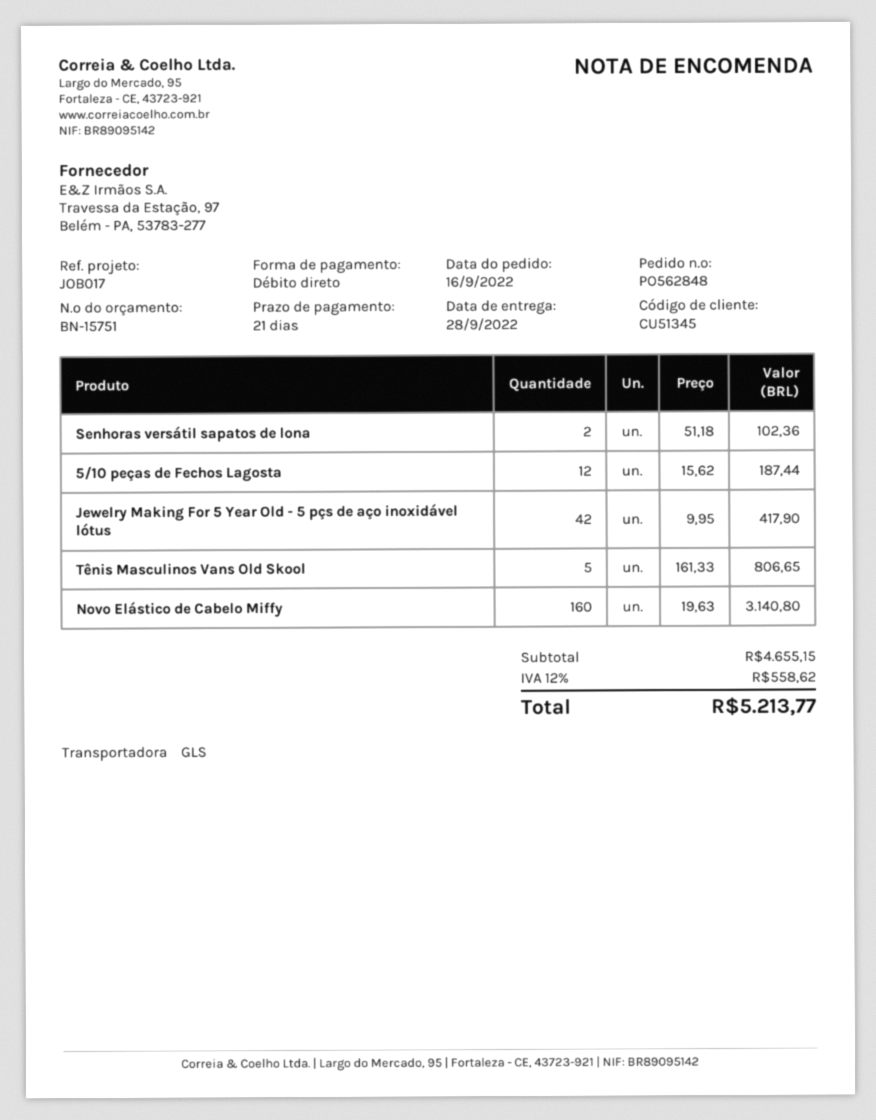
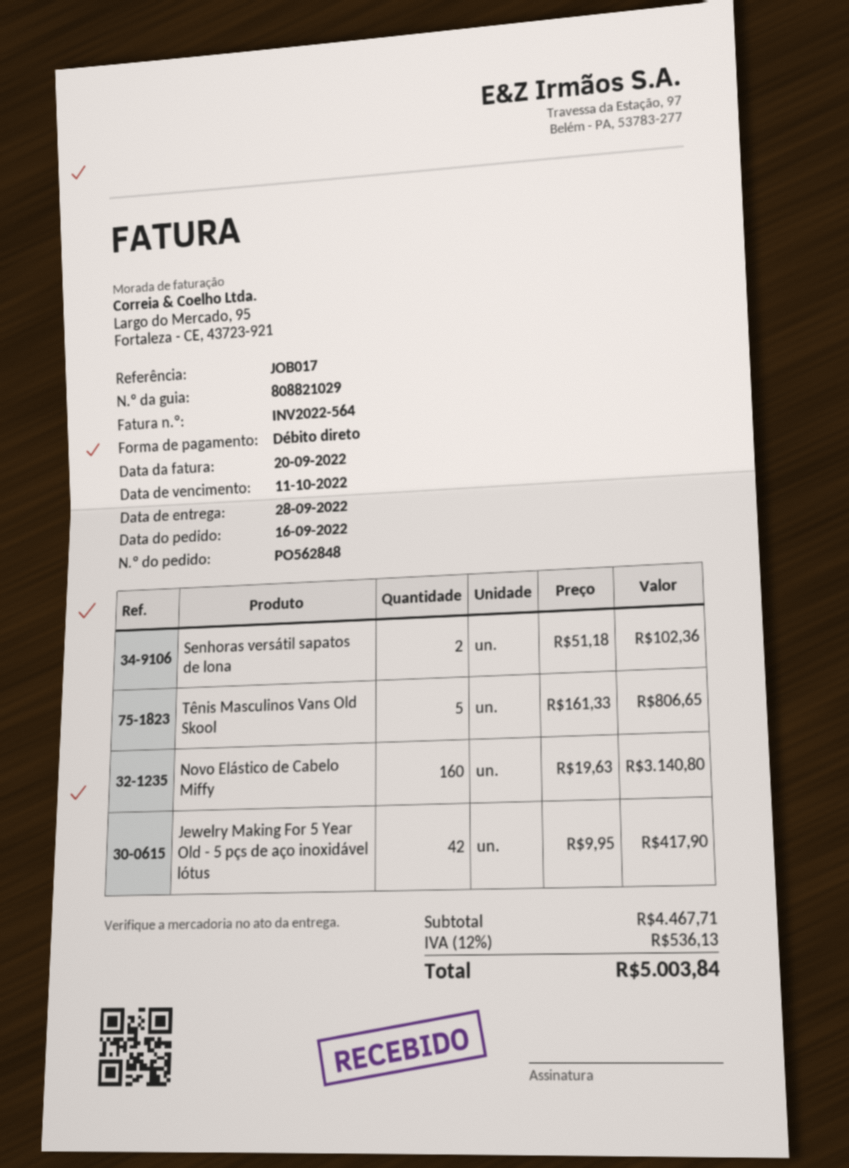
5/10 peças de Fechos Lagosta: 12 x 15.62 = 187.44 -> none
subtotal: 4655.15 -> 4467.71
tax: 12% = 558.62 -> 12% = 536.13
total: 5213.77 -> 5003.84

